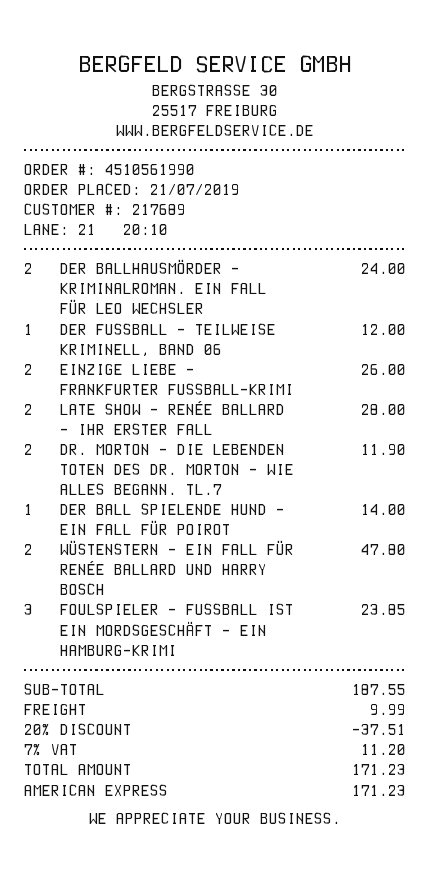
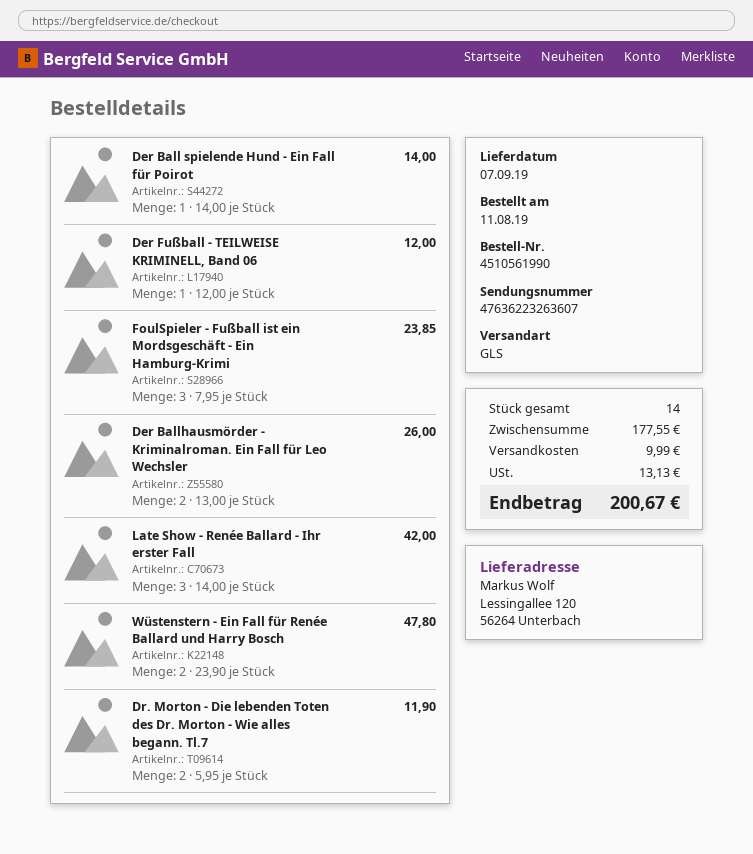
order date: 2019-07-21 -> 2019-08-11
DER BALLHAUSMÖRDER - KRIMINALROMAN. EIN FALL FÜR LEO WECHSLER: 2 for 24.00 -> 2 for 26.00
EINZIGE LIEBE - FRANKFURTER FUSSBALL-KRIMI: 2 for 26.00 -> none
LATE SHOW - RENÉE BALLARD - IHR ERSTER FALL: 2 for 28.00 -> 3 for 42.00
subtotal: 187.55 -> 177.55
discount: 20% = 37.51 -> none
tax: 11.20 -> 13.13
total: 171.23 -> 200.67

